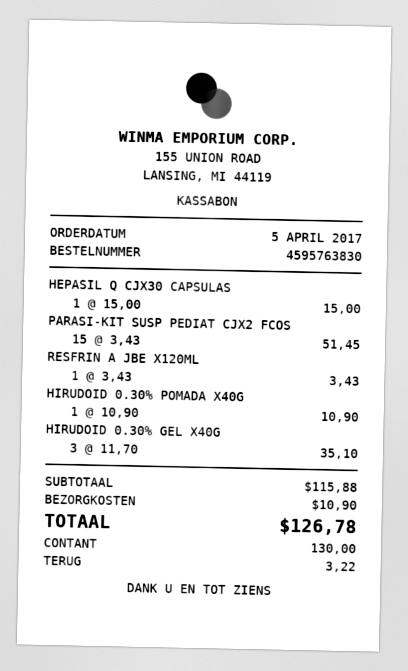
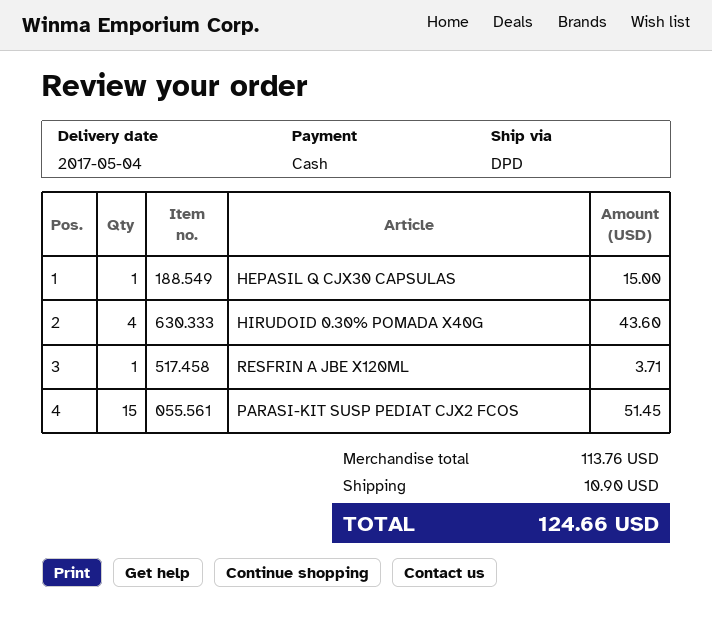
RESFRIN A JBE X120ML: 1 for 3.43 -> 1 for 3.71
HIRUDOID 0.30% POMADA X40G: 1 for 10.90 -> 4 for 43.60
HIRUDOID 0.30% GEL X40G: 3 for 35.10 -> none
subtotal: 115.88 -> 113.76
total: 126.78 -> 124.66

